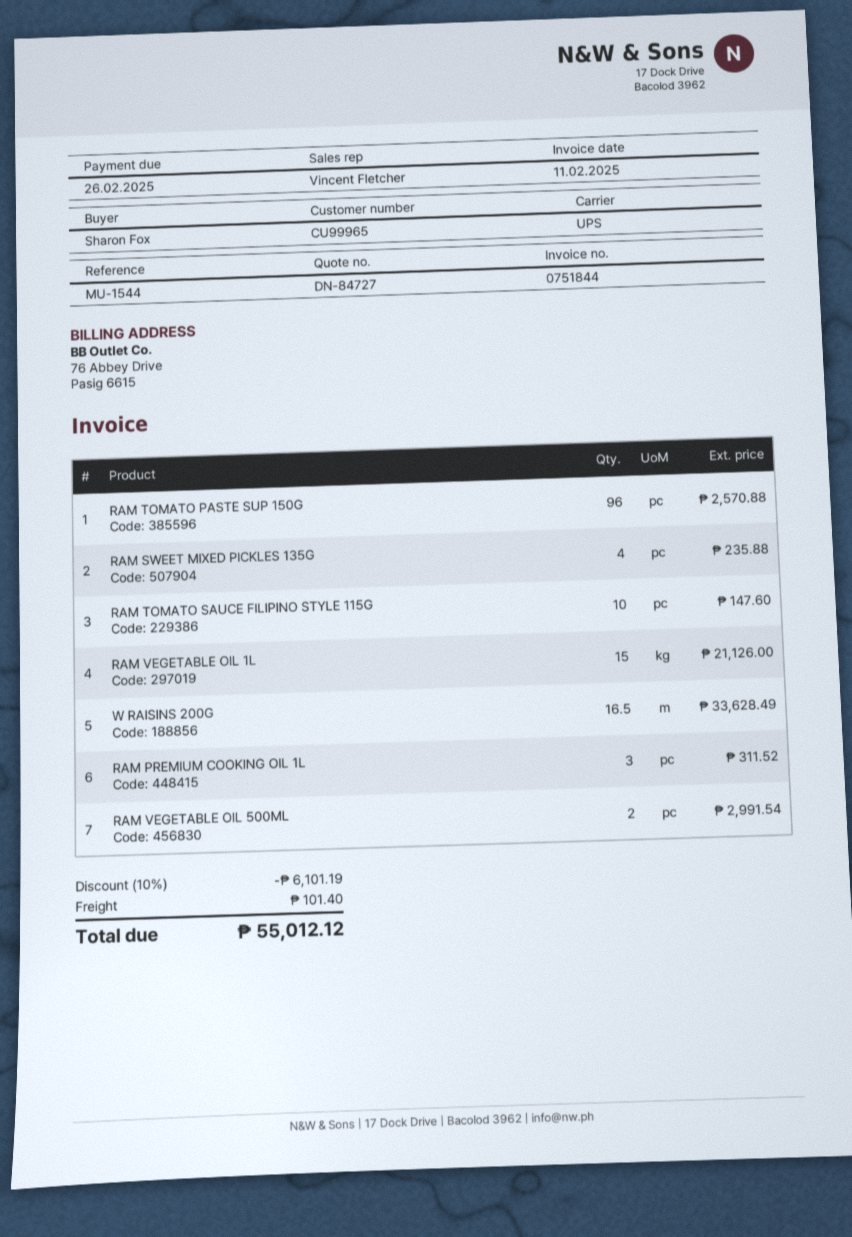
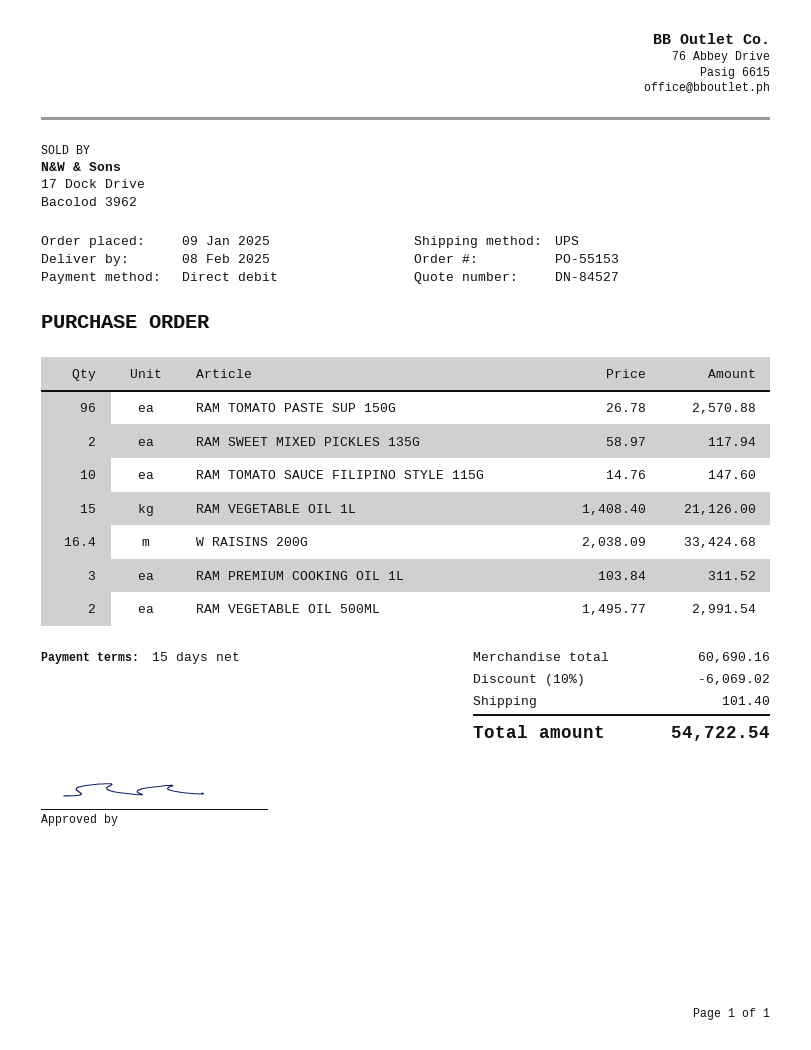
quote number: DN-84727 -> DN-84527
RAM SWEET MIXED PICKLES 135G: 4 for 235.88 -> 2 for 117.94
W RAISINS 200G: 16.5 for 33628.49 -> 16.4 for 33424.68
discount: 10% = 6101.19 -> 10% = 6069.02
total: 55012.12 -> 54722.54

